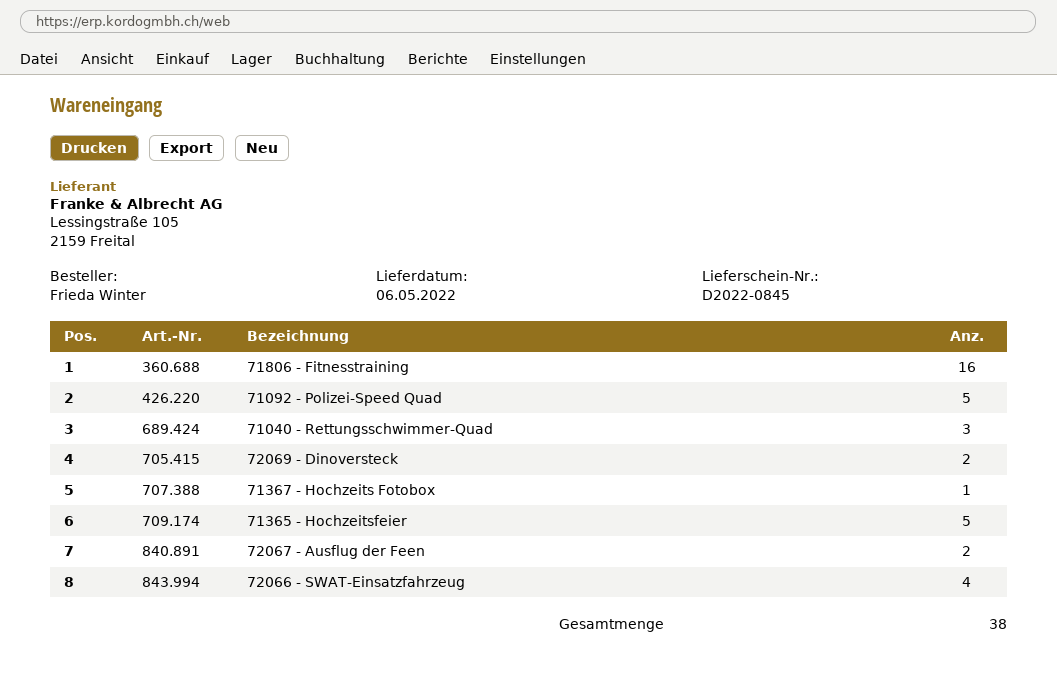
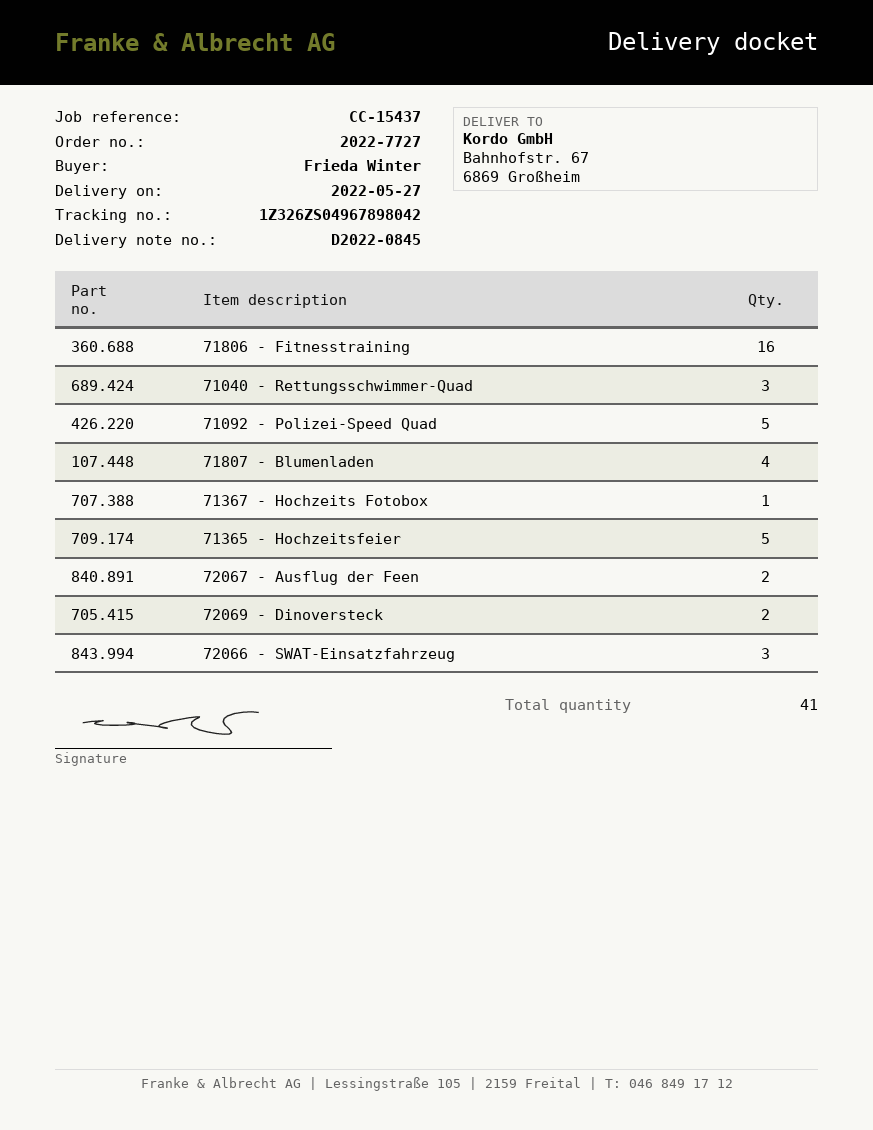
delivery date: 2022-05-06 -> 2022-05-27
72066 - SWAT-Einsatzfahrzeug: 4 -> 3
71807 - Blumenladen: none -> 4
total quantity: 38 -> 41

